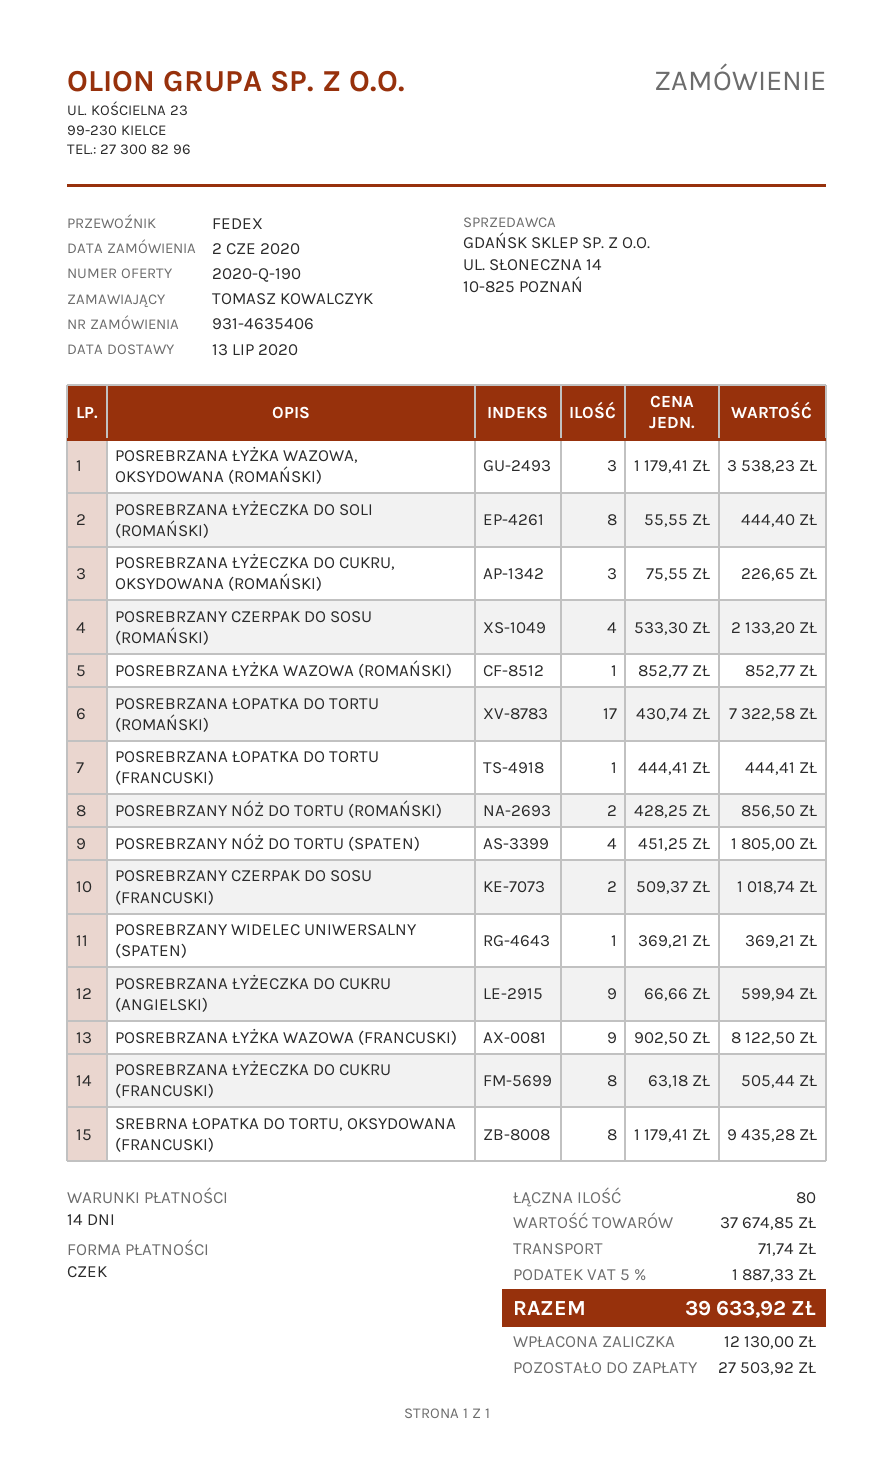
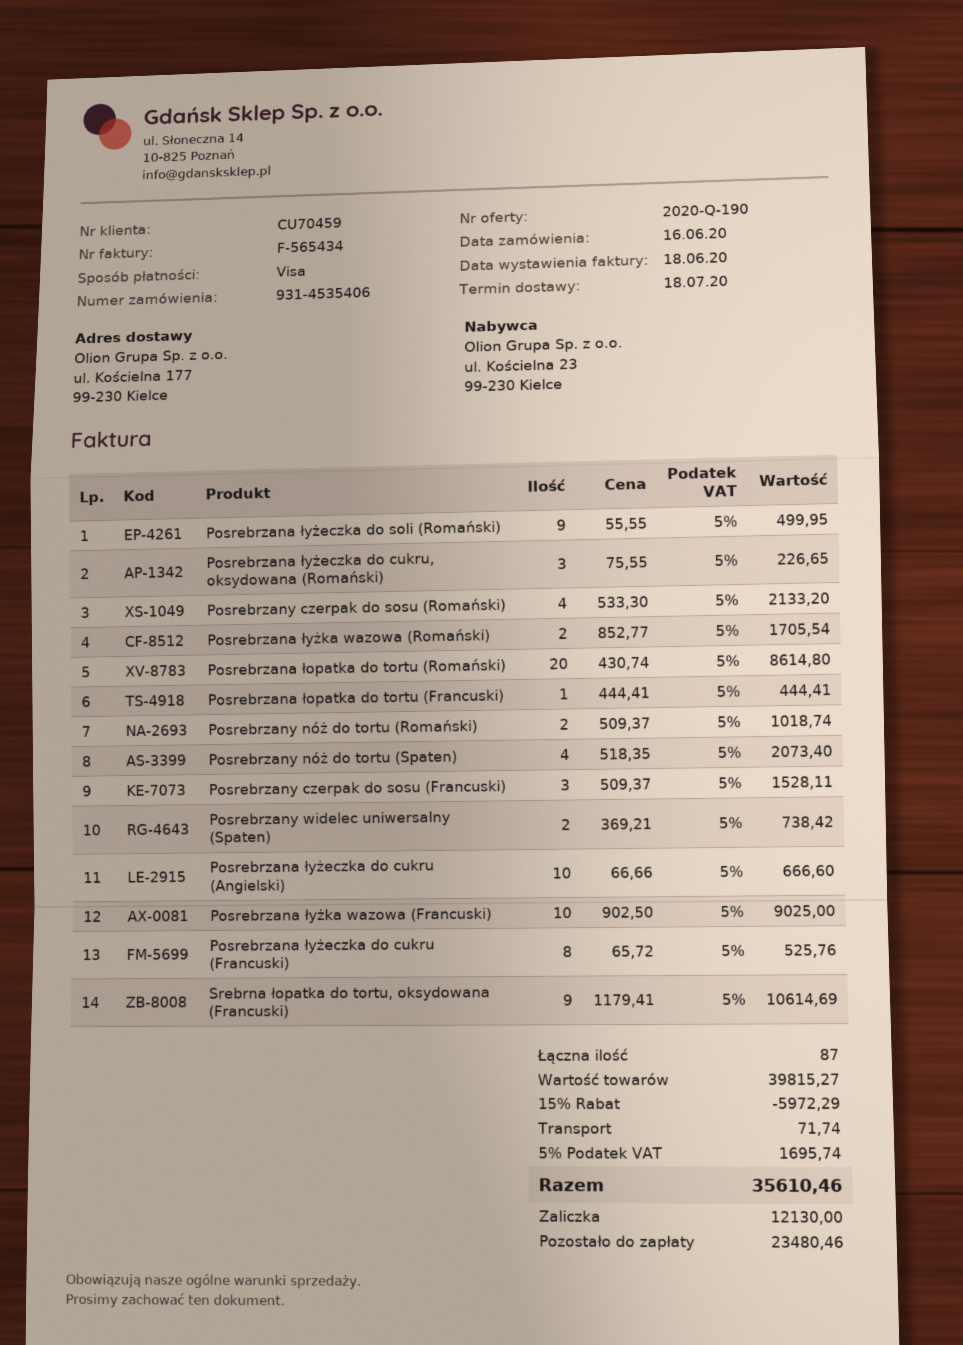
order number: 931-4635406 -> 931-4535406
order date: 2020-06-02 -> 2020-06-16
delivery date: 2020-07-13 -> 2020-07-18
payment method: cheque -> Visa
POSREBRZANA ŁYŻKA WAZOWA, OKSYDOWANA (ROMAŃSKI): 3 x 1179.41 = 3538.23 -> none
POSREBRZANA ŁYŻECZKA DO SOLI (ROMAŃSKI): 8 x 55.55 = 444.40 -> 9 x 55.55 = 499.95
POSREBRZANA ŁYŻKA WAZOWA (ROMAŃSKI): 1 x 852.77 = 852.77 -> 2 x 852.77 = 1705.54
POSREBRZANA ŁOPATKA DO TORTU (ROMAŃSKI): 17 x 430.74 = 7322.58 -> 20 x 430.74 = 8614.80
POSREBRZANY NÓŻ DO TORTU (ROMAŃSKI): 2 x 428.25 = 856.50 -> 2 x 509.37 = 1018.74
POSREBRZANY NÓŻ DO TORTU (SPATEN): 4 x 451.25 = 1805.00 -> 4 x 518.35 = 2073.40
POSREBRZANY CZERPAK DO SOSU (FRANCUSKI): 2 x 509.37 = 1018.74 -> 3 x 509.37 = 1528.11
POSREBRZANY WIDELEC UNIWERSALNY (SPATEN): 1 x 369.21 = 369.21 -> 2 x 369.21 = 738.42
POSREBRZANA ŁYŻECZKA DO CUKRU (ANGIELSKI): 9 x 66.66 = 599.94 -> 10 x 66.66 = 666.60
POSREBRZANA ŁYŻKA WAZOWA (FRANCUSKI): 9 x 902.50 = 8122.50 -> 10 x 902.50 = 9025.00
POSREBRZANA ŁYŻECZKA DO CUKRU (FRANCUSKI): 8 x 63.18 = 505.44 -> 8 x 65.72 = 525.76
SREBRNA ŁOPATKA DO TORTU, OKSYDOWANA (FRANCUSKI): 8 x 1179.41 = 9435.28 -> 9 x 1179.41 = 10614.69
total quantity: 80 -> 87
subtotal: 37674.85 -> 39815.27
discount: none -> 15% = 5972.29
tax: 5% = 1887.33 -> 5% = 1695.74
total: 39633.92 -> 35610.46
balance: 27503.92 -> 23480.46

